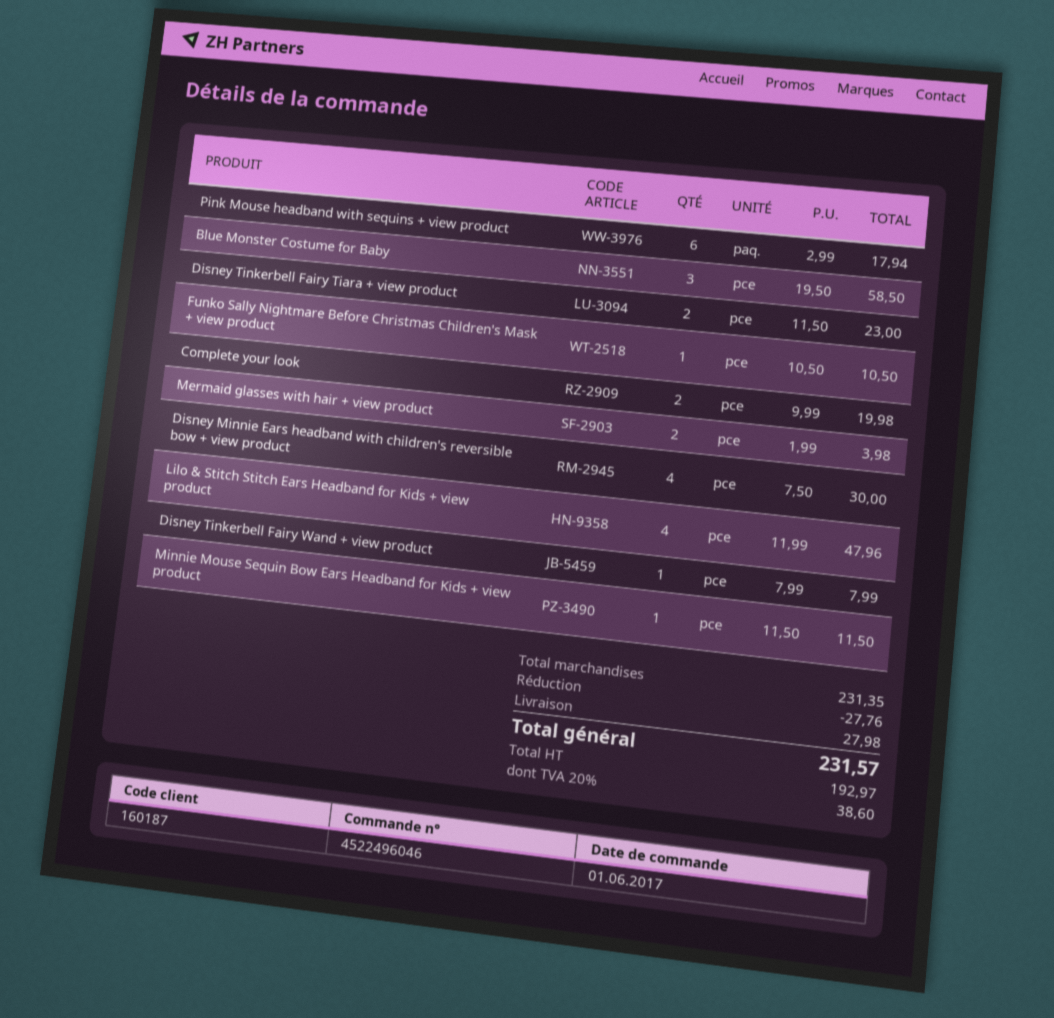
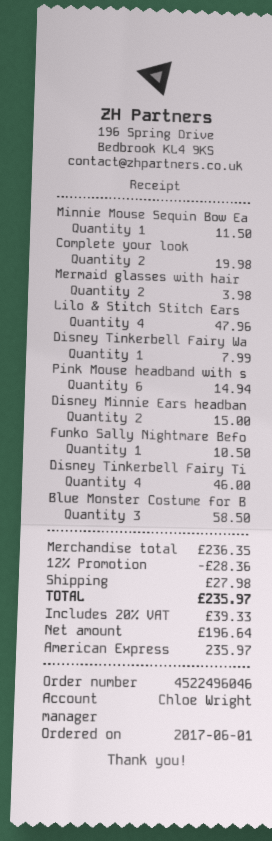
Pink Mouse headband with sequins + view product: 6 for 17.94 -> 6 for 14.94
Disney Tinkerbell Fairy Tiara + view product: 2 for 23.00 -> 4 for 46.00
Disney Minnie Ears headband with children's reversible bow + view product: 4 for 30.00 -> 2 for 15.00
subtotal: 231.35 -> 236.35
discount: 27.76 -> 28.36
net: 192.97 -> 196.64
tax: 20% = 38.60 -> 20% = 39.33
total: 231.57 -> 235.97

